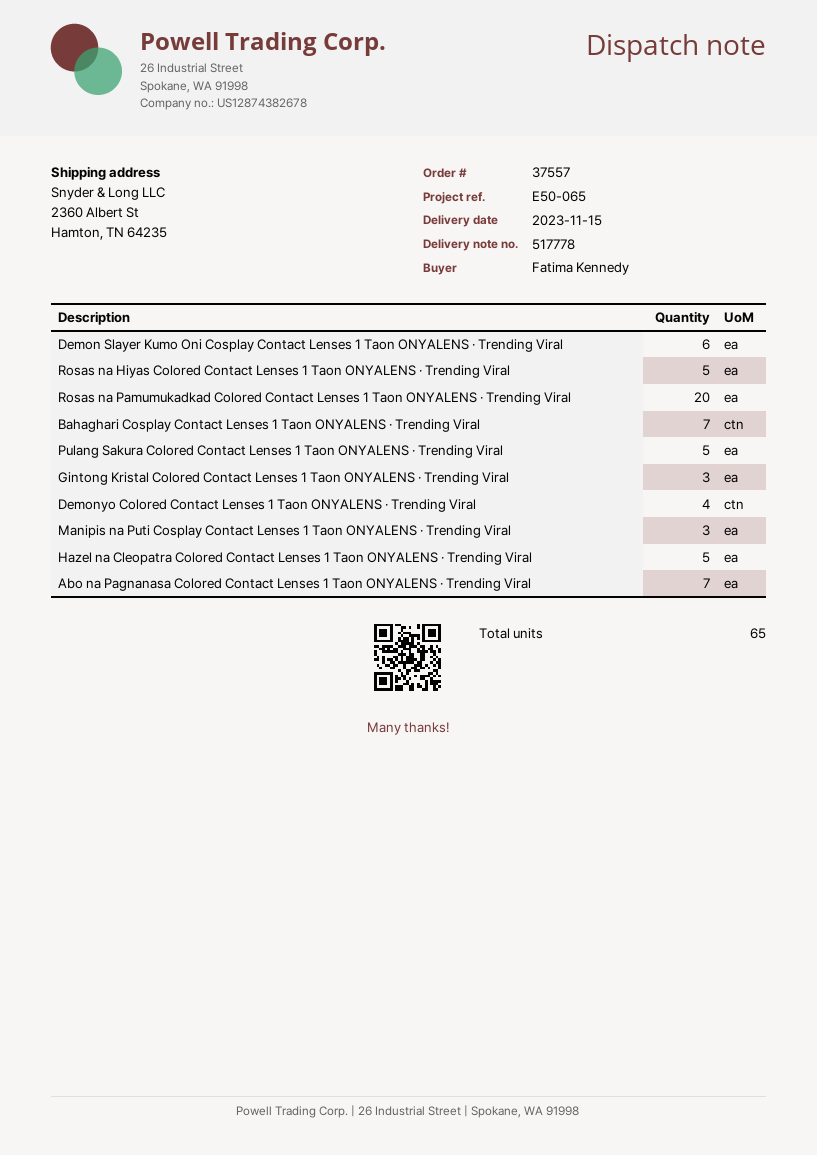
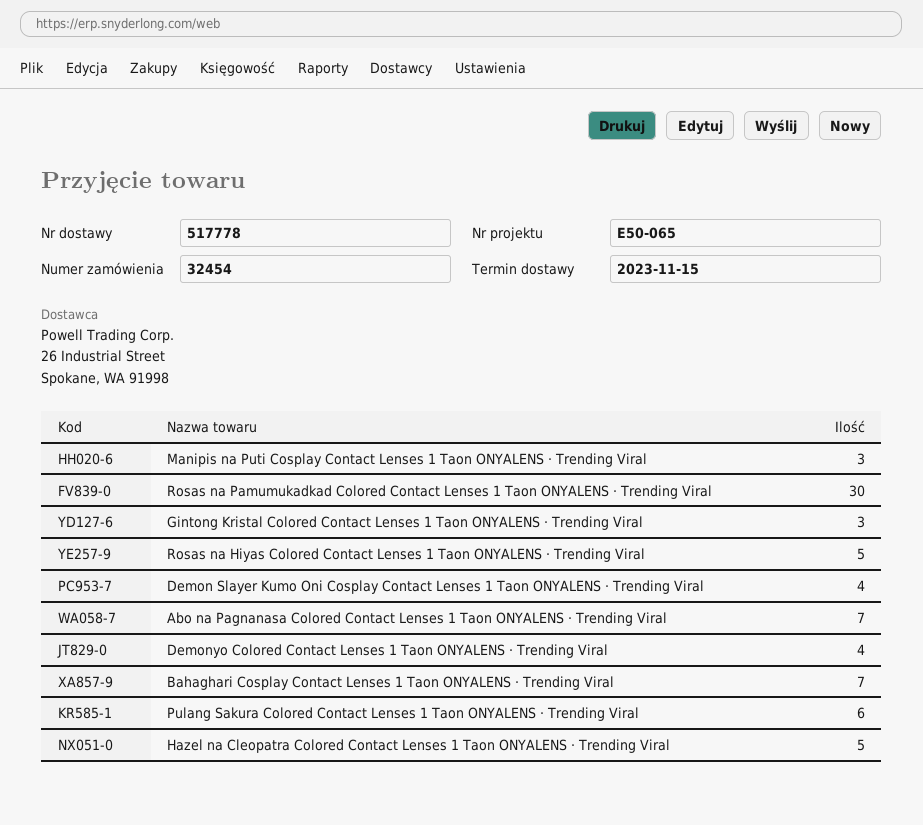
order number: 37557 -> 32454
Demon Slayer Kumo Oni Cosplay Contact Lenses 1 Taon ONYALENS · Trending Viral: 6 -> 4
Rosas na Pamumukadkad Colored Contact Lenses 1 Taon ONYALENS · Trending Viral: 20 -> 30
Pulang Sakura Colored Contact Lenses 1 Taon ONYALENS · Trending Viral: 5 -> 6

